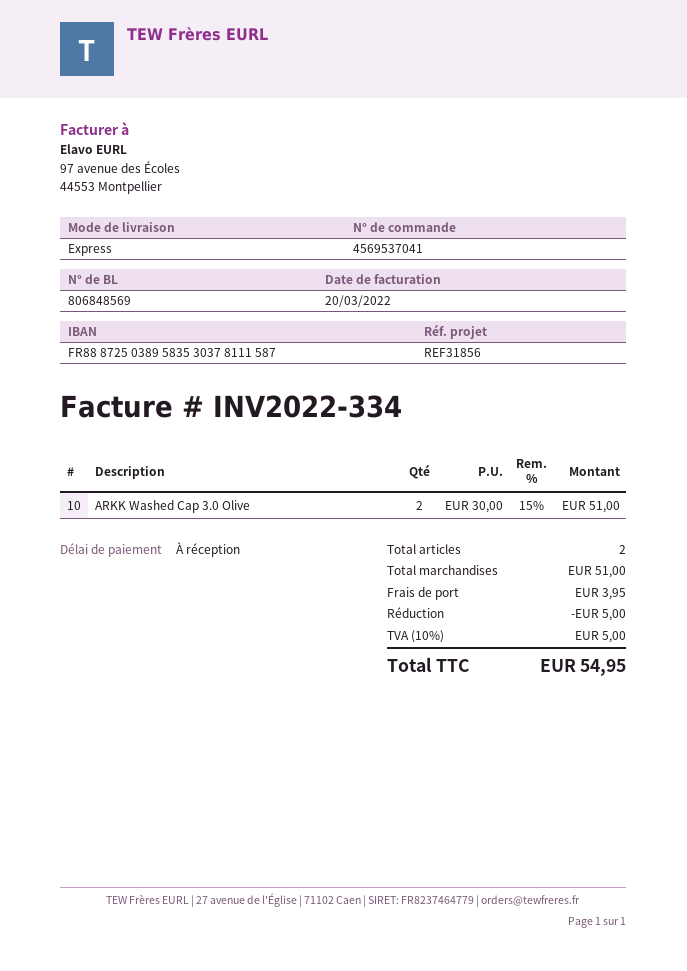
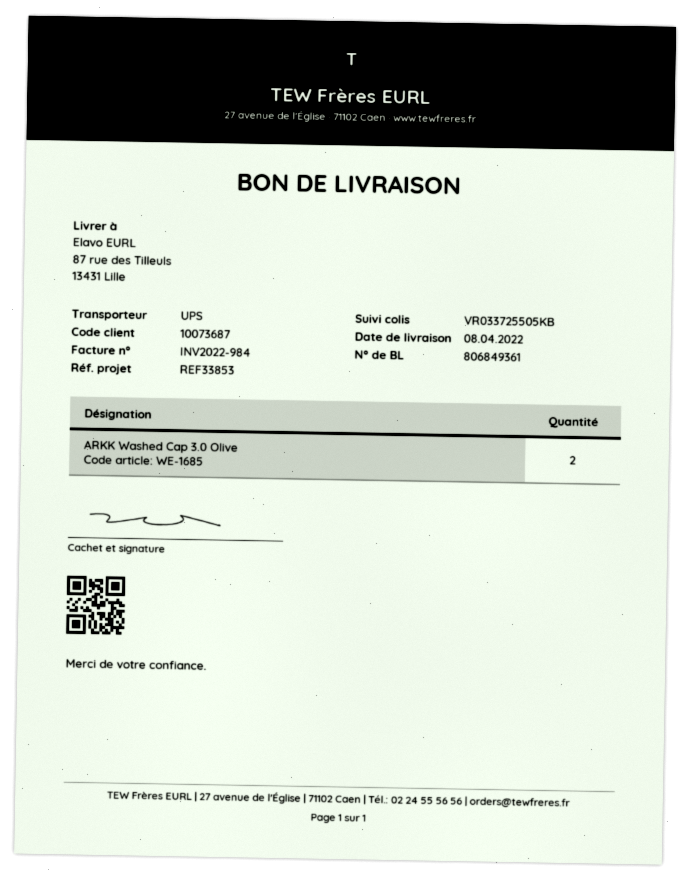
delivery note number: 806848569 -> 806849361
invoice number: INV2022-334 -> INV2022-984
reference: REF31856 -> REF33853
shipping method: express -> UPS

